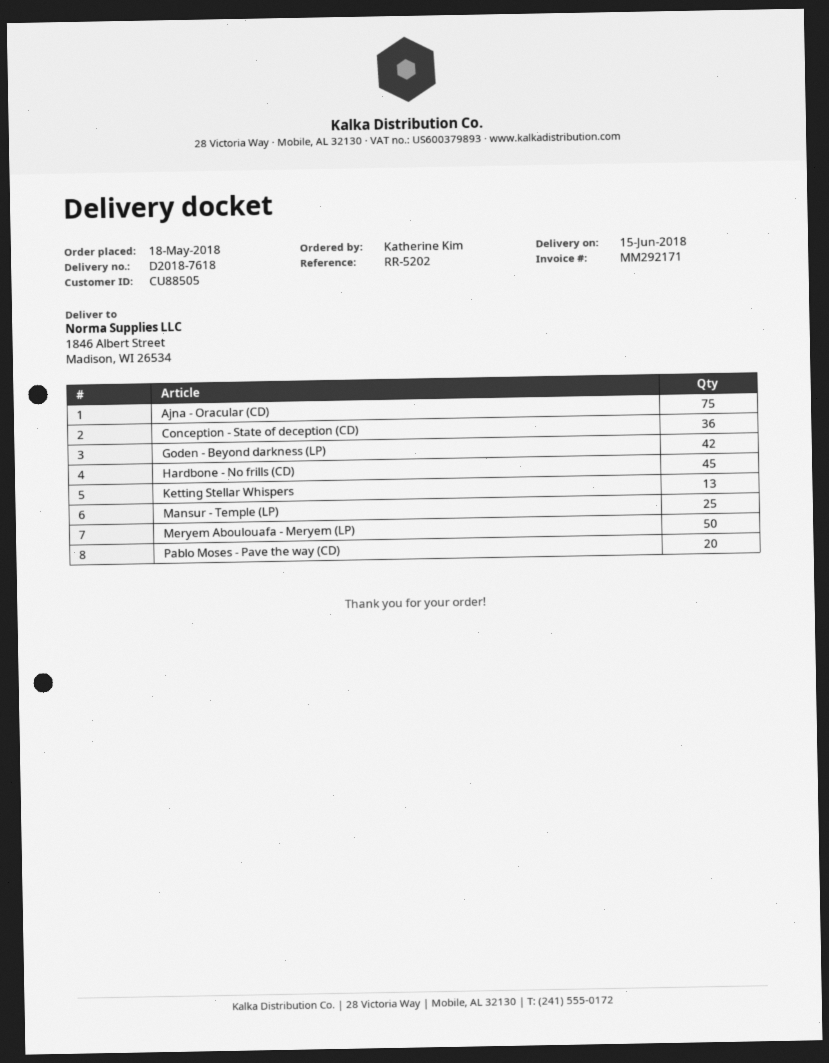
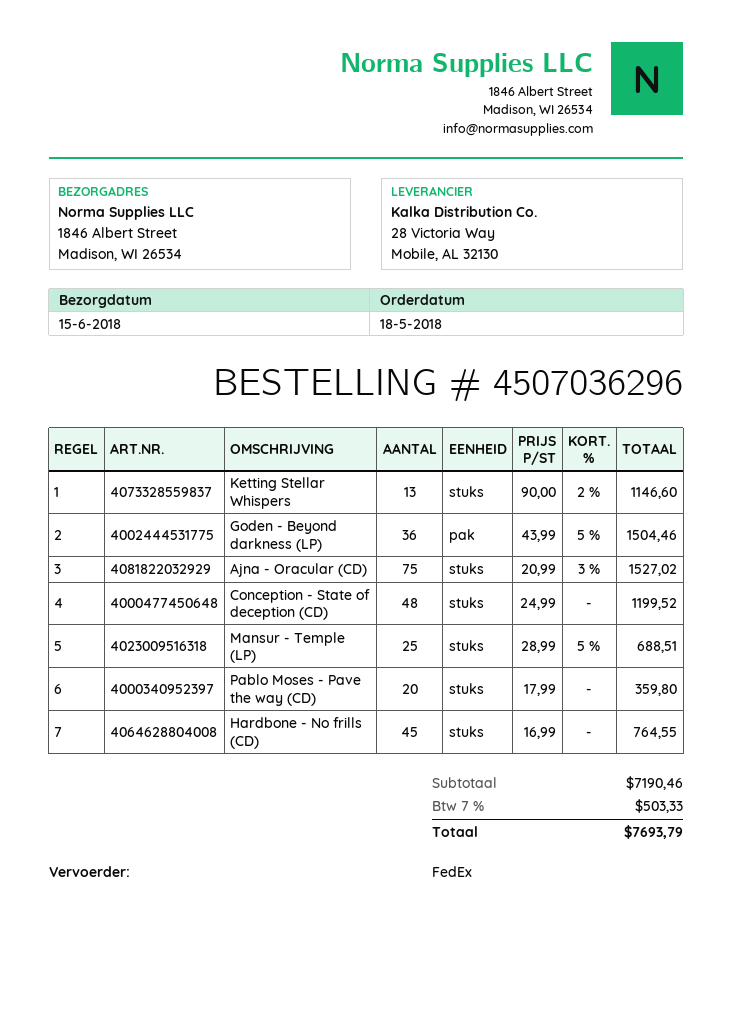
Conception - State of deception (CD): 36 -> 48
Goden - Beyond darkness (LP): 42 -> 36
Meryem Aboulouafa - Meryem (LP): 50 -> none

